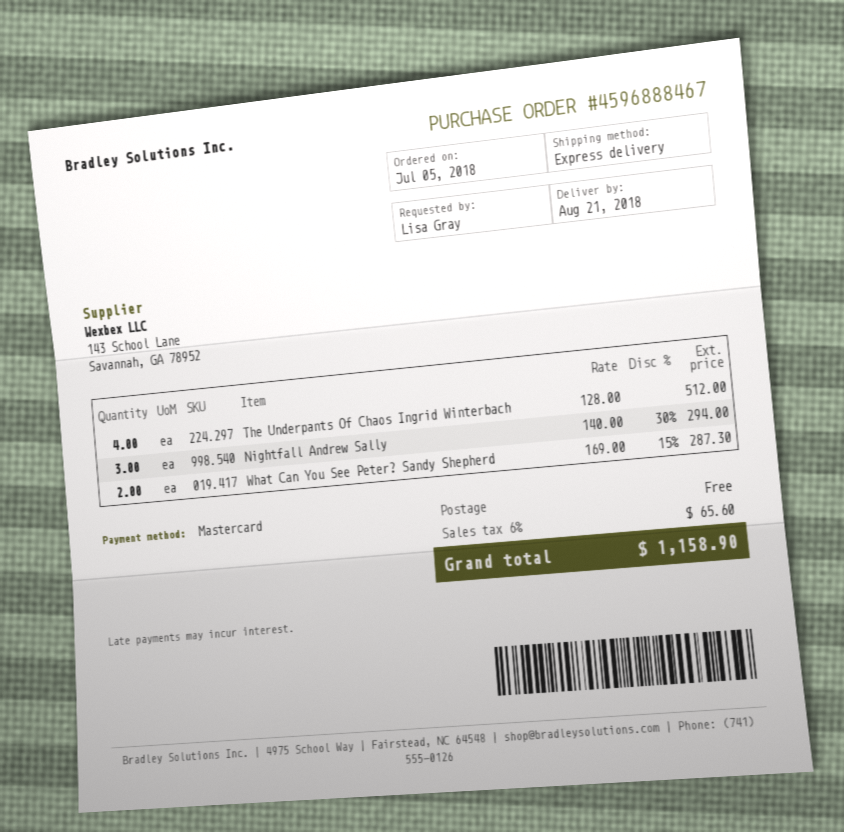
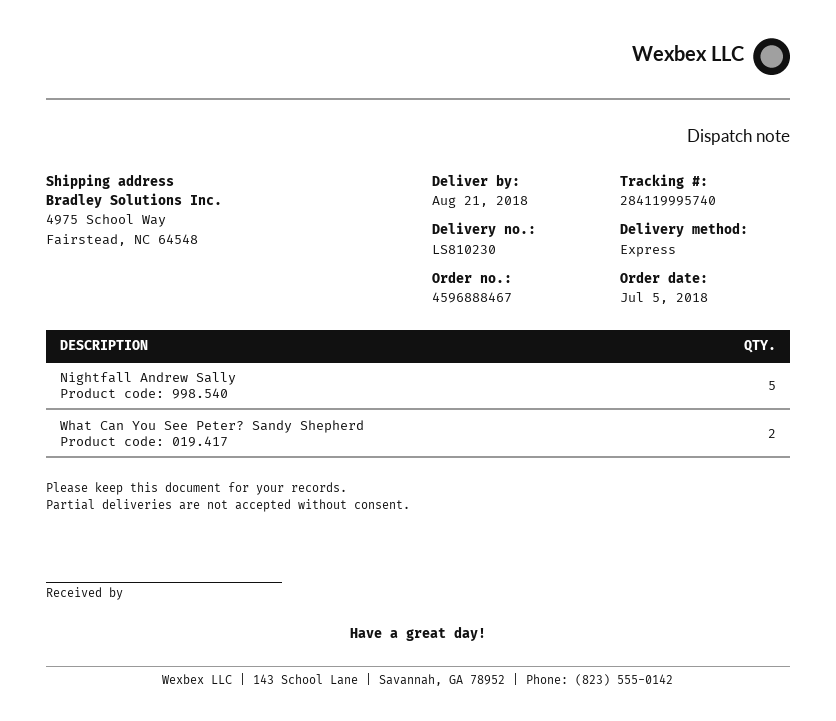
The Underpants Of Chaos Ingrid Winterbach: 4 -> none
Nightfall Andrew Sally: 3 -> 5

